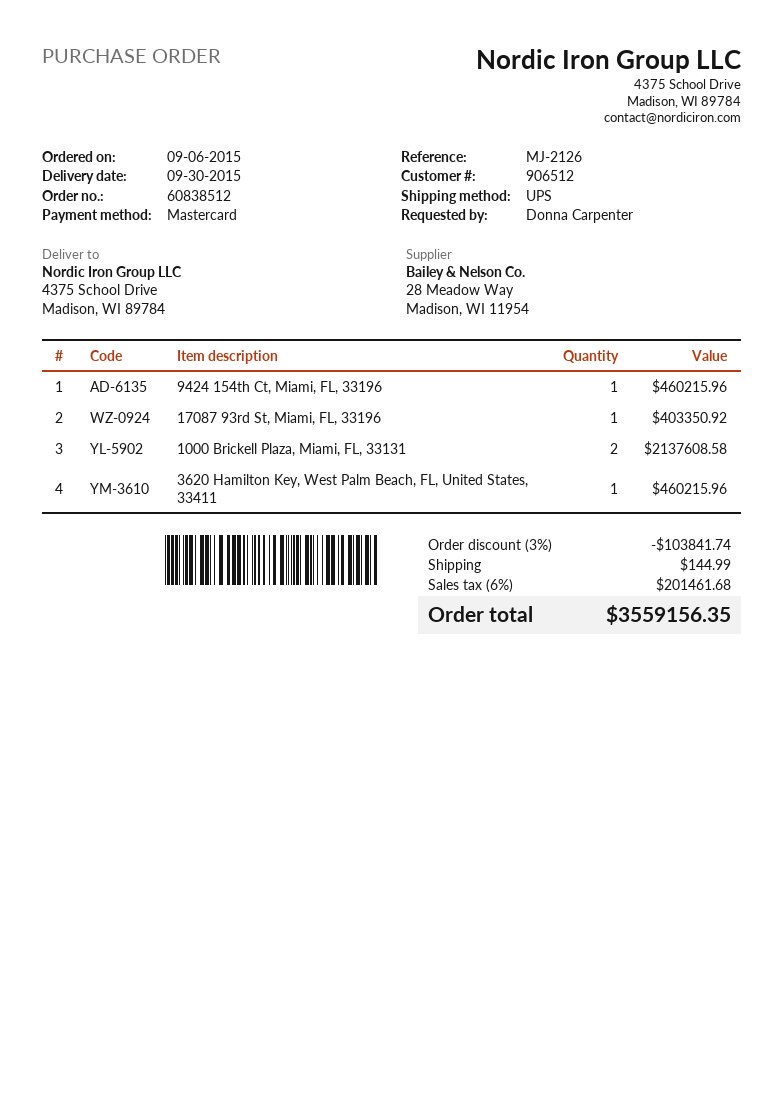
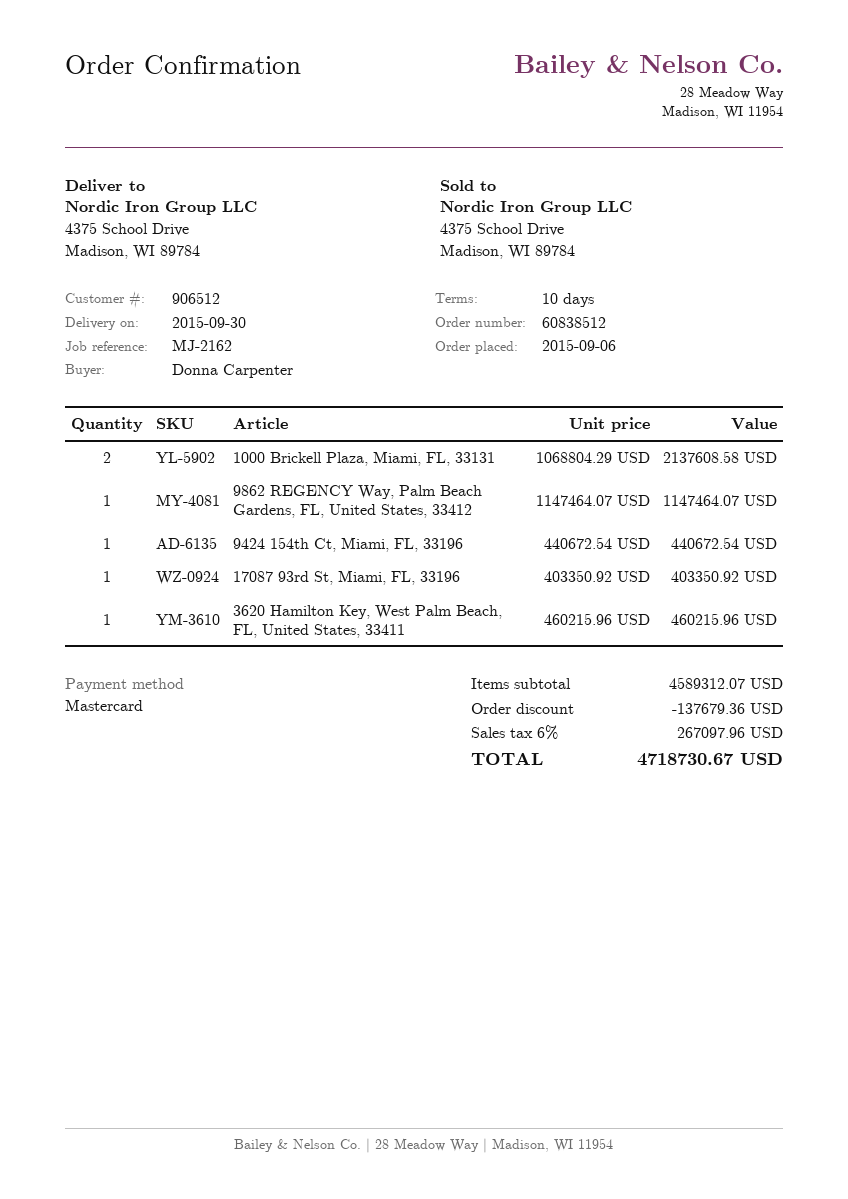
reference: MJ-2126 -> MJ-2162
9424 154th Ct, Miami, FL, 33196: 1 for 460215.96 -> 1 for 440672.54
9862 REGENCY Way, Palm Beach Gardens, FL, United States, 33412: none -> 1 for 1147464.07
discount: 103841.74 -> 137679.36
shipping: 144.99 -> none
tax: 6% = 201461.68 -> 6% = 267097.96
total: 3559156.35 -> 4718730.67

